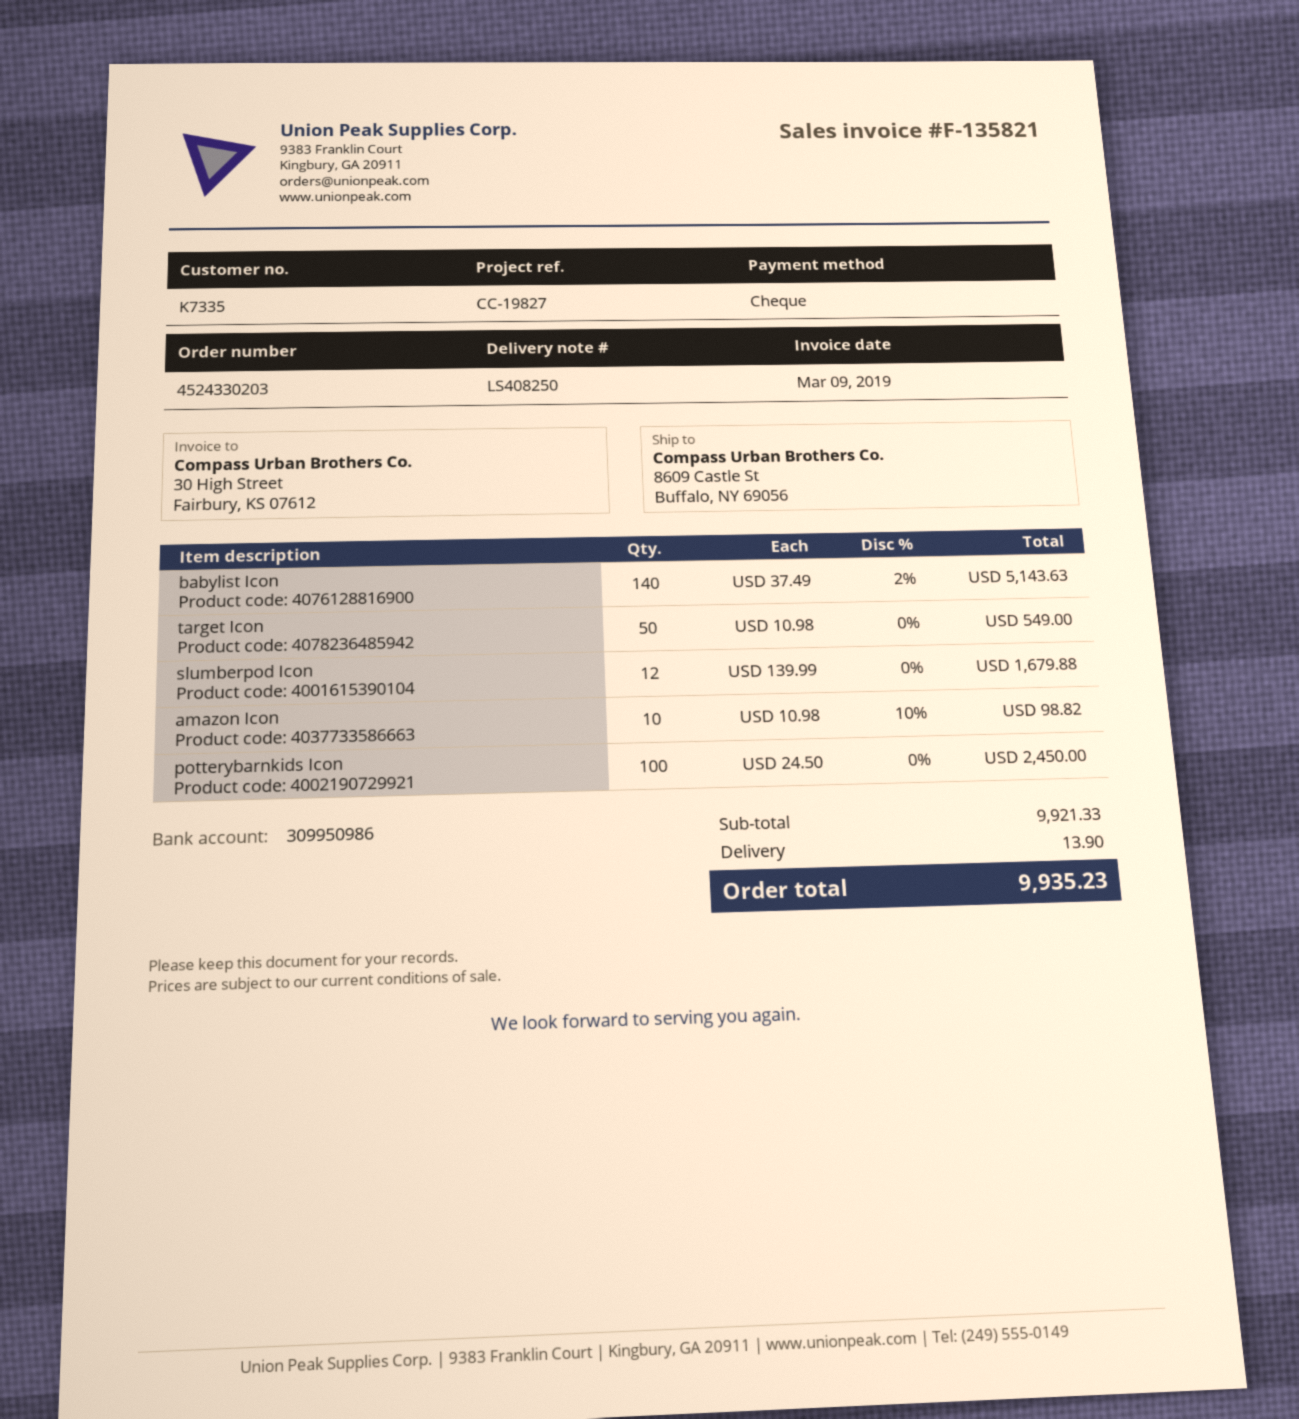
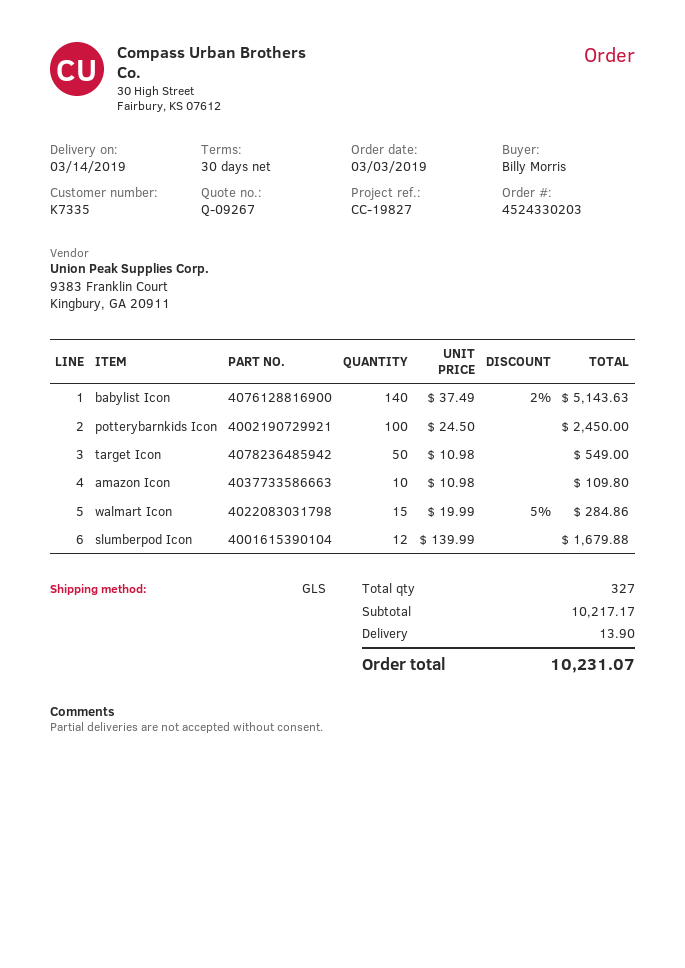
amazon Icon: 10 x 10.98 - 10% = 98.82 -> 10 x 10.98 = 109.80
walmart Icon: none -> 15 x 19.99 - 5% = 284.86
subtotal: 9921.33 -> 10217.17
total: 9935.23 -> 10231.07

